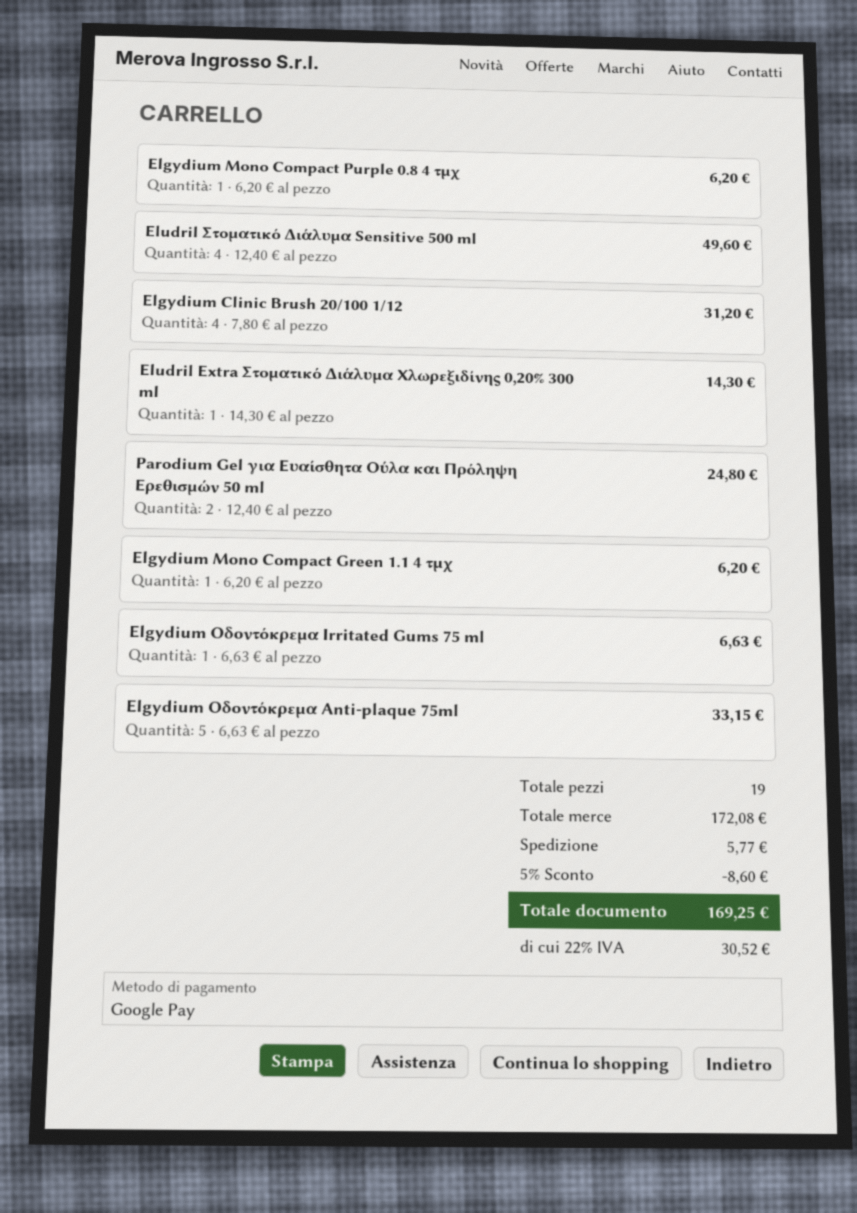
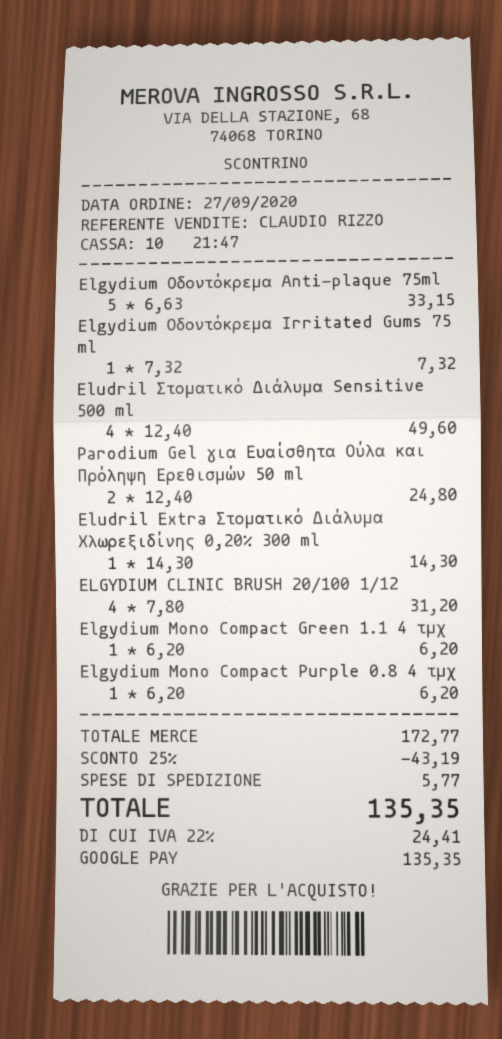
Elgydium Οδοντόκρεμα Irritated Gums 75 ml: 1 x 6.63 = 6.63 -> 1 x 7.32 = 7.32
subtotal: 172.08 -> 172.77
discount: 5% = 8.60 -> 25% = 43.19
tax: 22% = 30.52 -> 22% = 24.41
total: 169.25 -> 135.35

